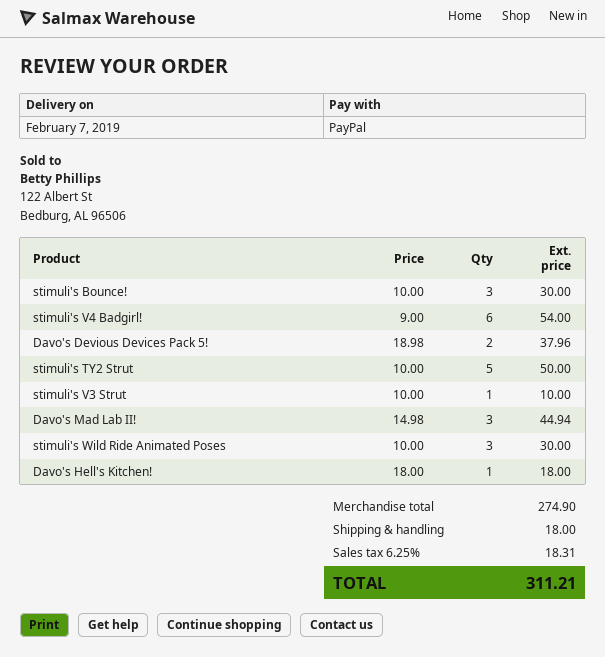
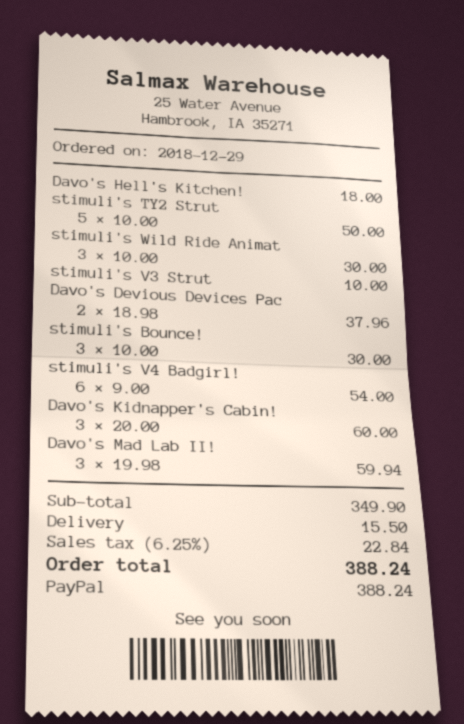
Davo's Mad Lab II!: 3 x 14.98 = 44.94 -> 3 x 19.98 = 59.94
Davo's Kidnapper's Cabin!: none -> 3 x 20.00 = 60.00
subtotal: 274.90 -> 349.90
shipping: 18.00 -> 15.50
tax: 6.25% = 18.31 -> 6.25% = 22.84
total: 311.21 -> 388.24

